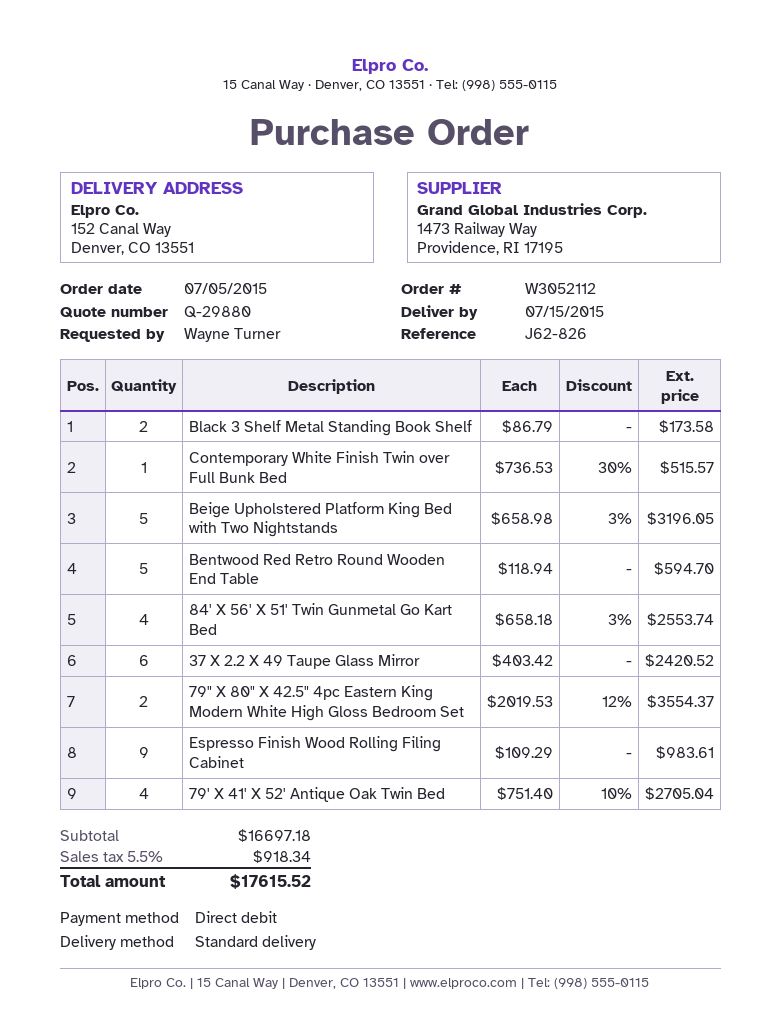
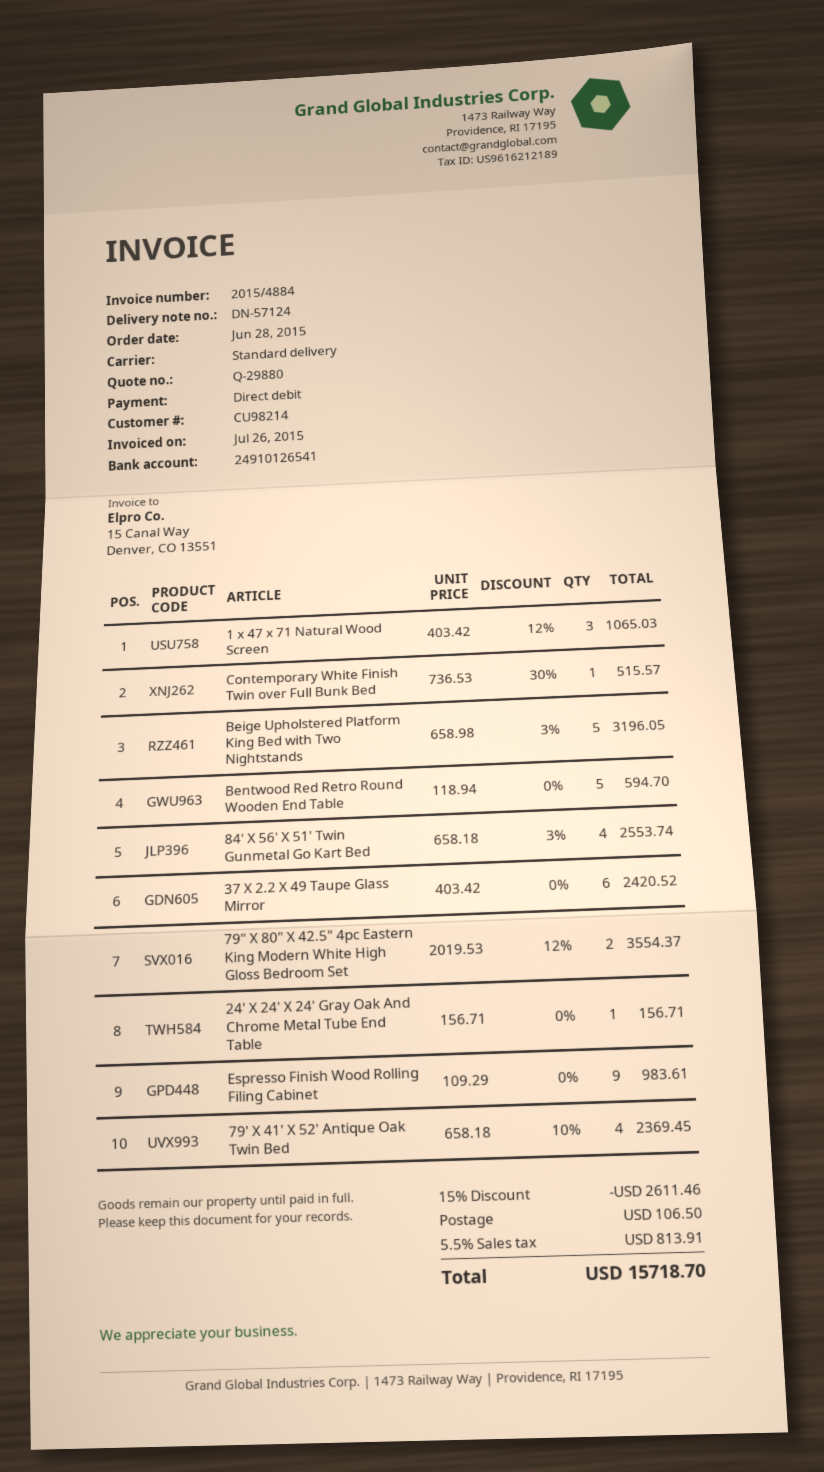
order date: 2015-07-05 -> 2015-06-28
Black 3 Shelf Metal Standing Book Shelf: 2 x 86.79 = 173.58 -> none
79' X 41' X 52' Antique Oak Twin Bed: 4 x 751.40 - 10% = 2705.04 -> 4 x 658.18 - 10% = 2369.45
1 x 47 x 71 Natural Wood Screen: none -> 3 x 403.42 - 12% = 1065.03
24' X 24' X 24' Gray Oak And Chrome Metal Tube End Table: none -> 1 x 156.71 = 156.71
discount: none -> 15% = 2611.46
shipping: none -> 106.50
tax: 5.5% = 918.34 -> 5.5% = 813.91
total: 17615.52 -> 15718.70

